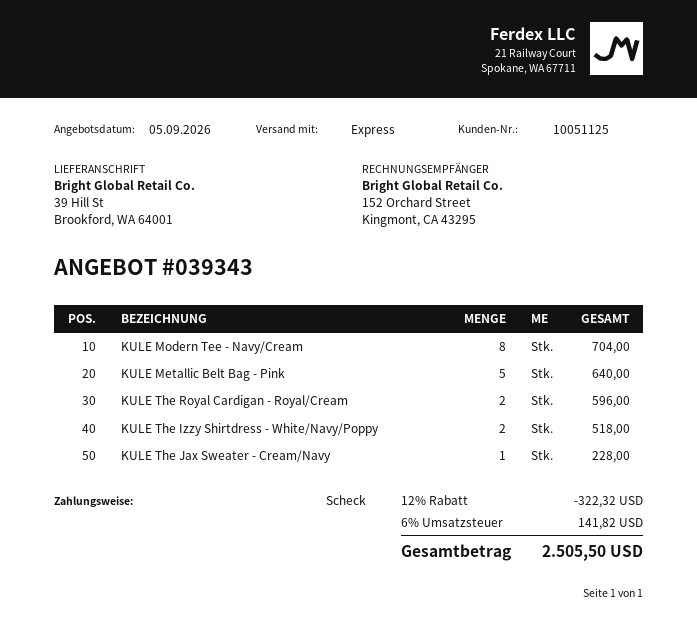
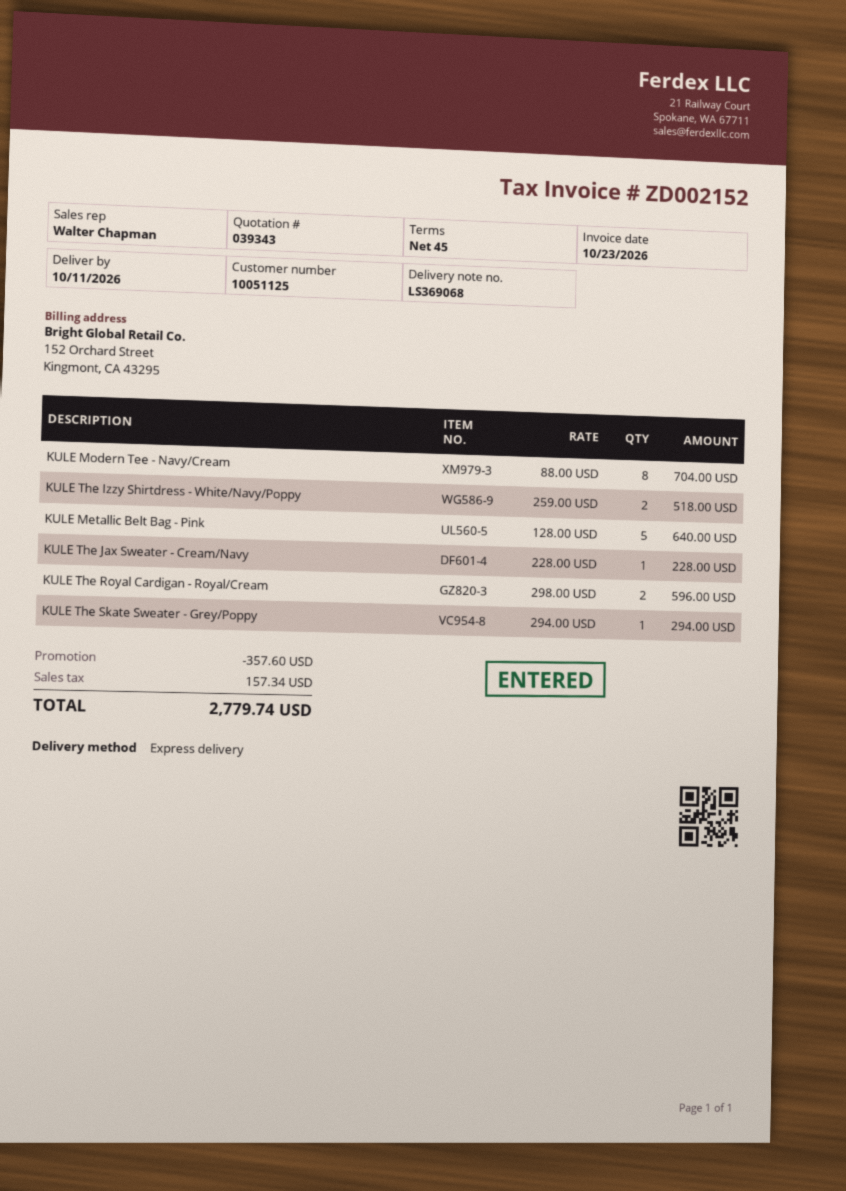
KULE The Skate Sweater - Grey/Poppy: none -> 1 for 294.00
discount: 322.32 -> 357.60
tax: 141.82 -> 157.34
total: 2505.50 -> 2779.74

